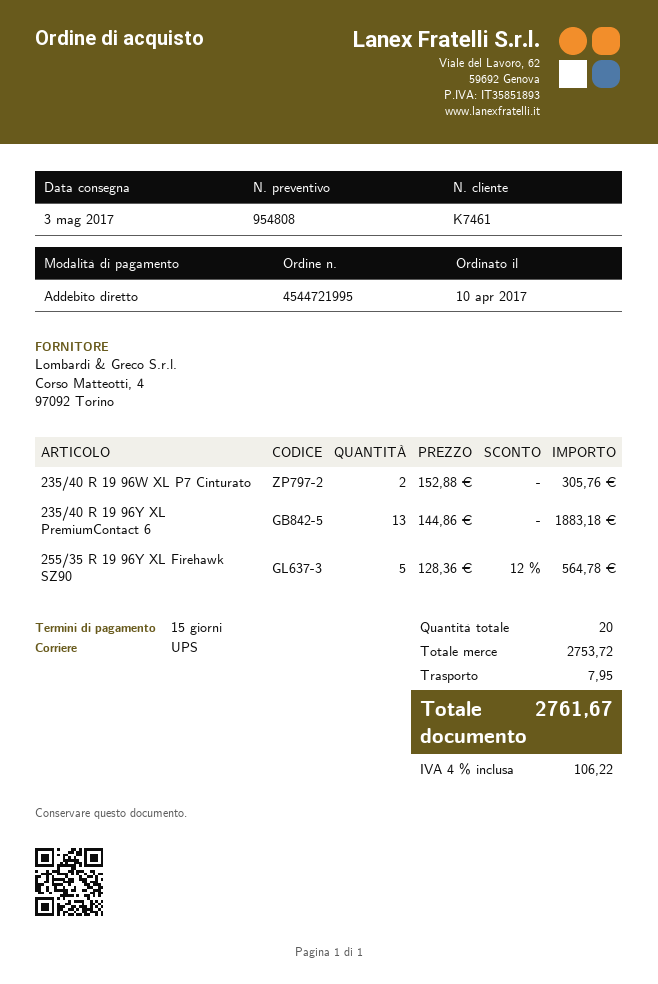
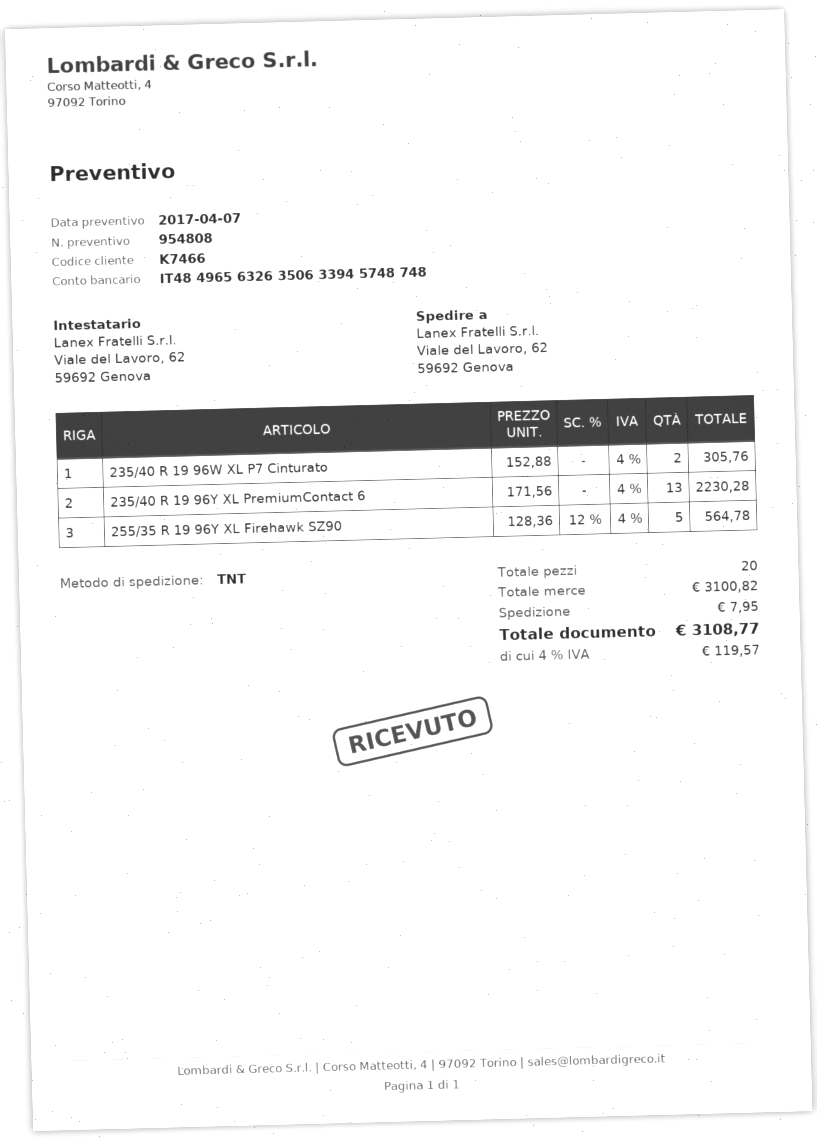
customer number: K7461 -> K7466
shipping method: UPS -> TNT
235/40 R 19 96Y XL PremiumContact 6: 13 x 144.86 = 1883.18 -> 13 x 171.56 = 2230.28
subtotal: 2753.72 -> 3100.82
tax: 4% = 106.22 -> 4% = 119.57
total: 2761.67 -> 3108.77

